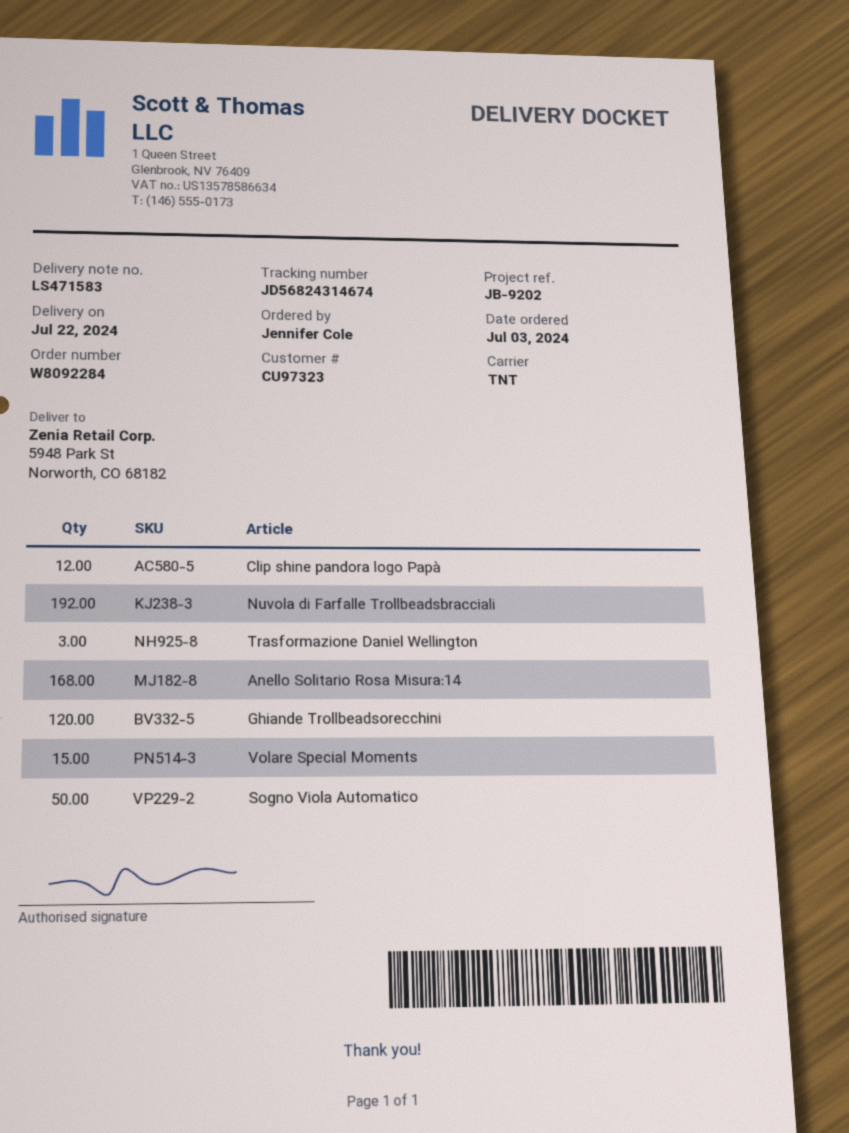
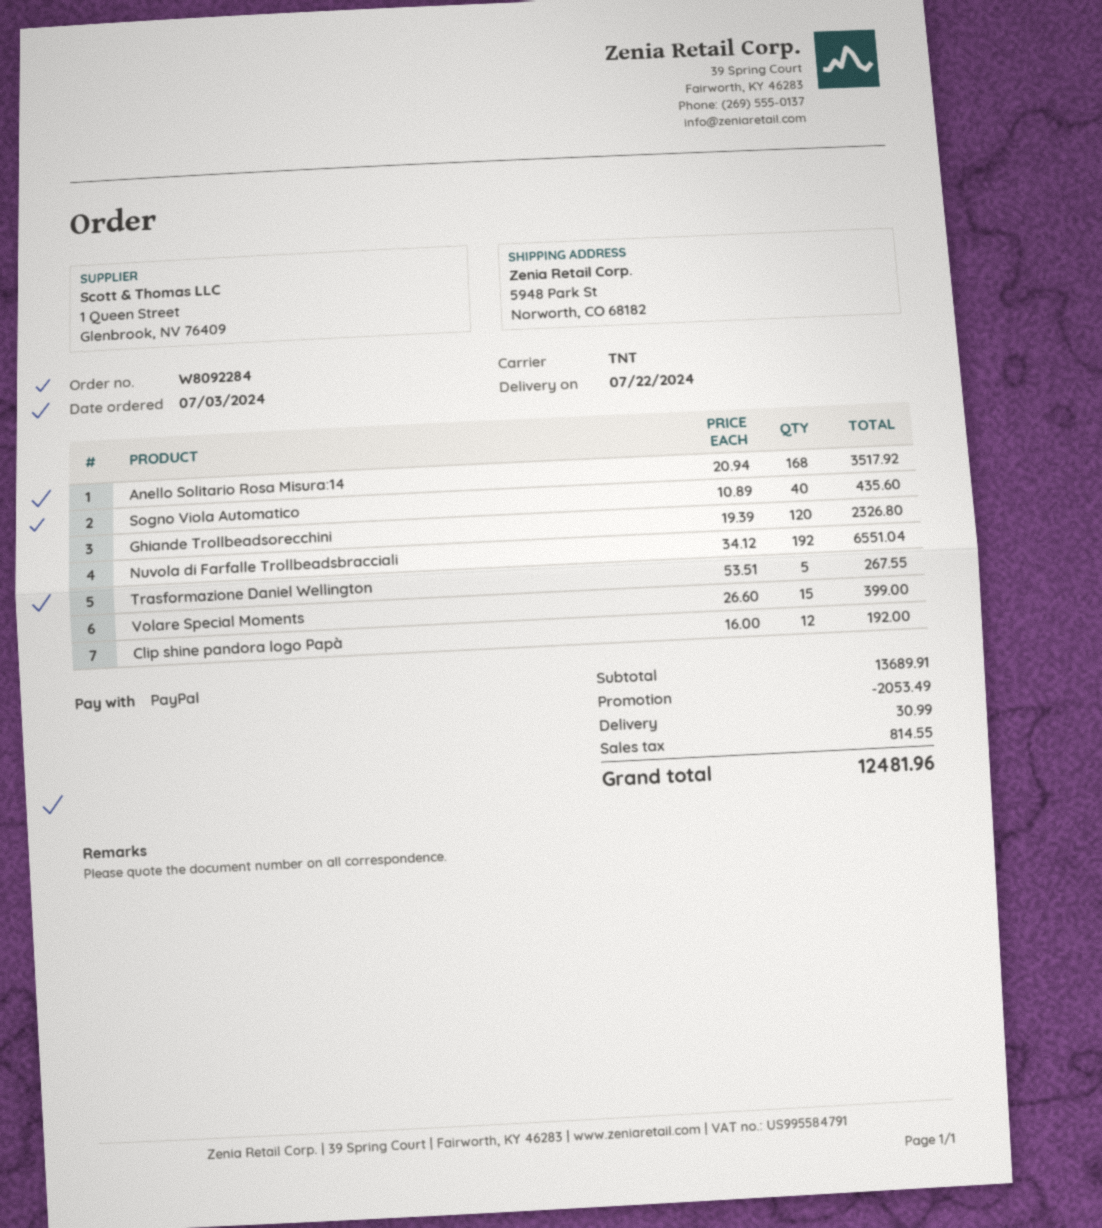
Trasformazione Daniel Wellington: 3 -> 5
Sogno Viola Automatico: 50 -> 40

